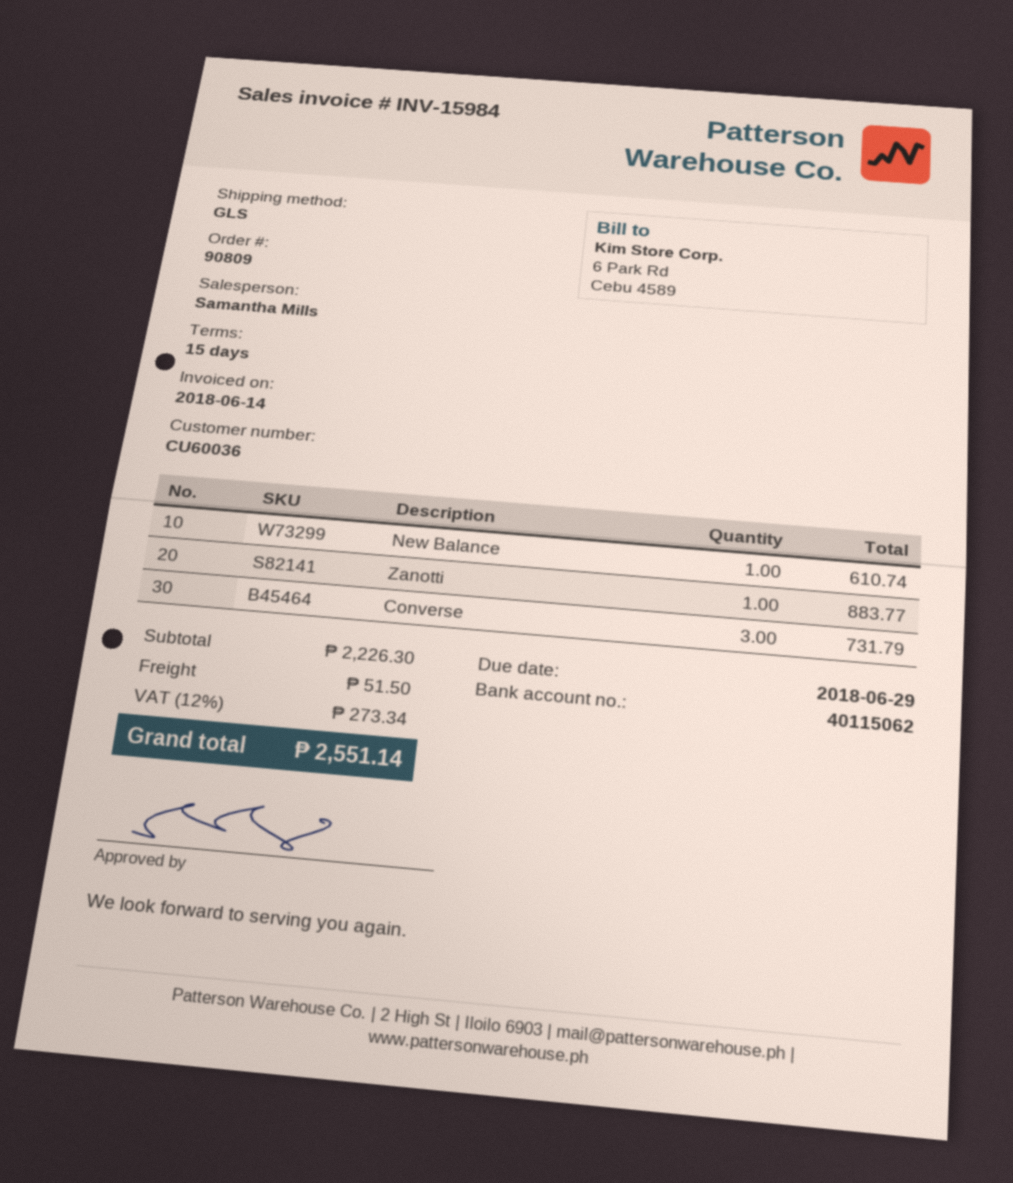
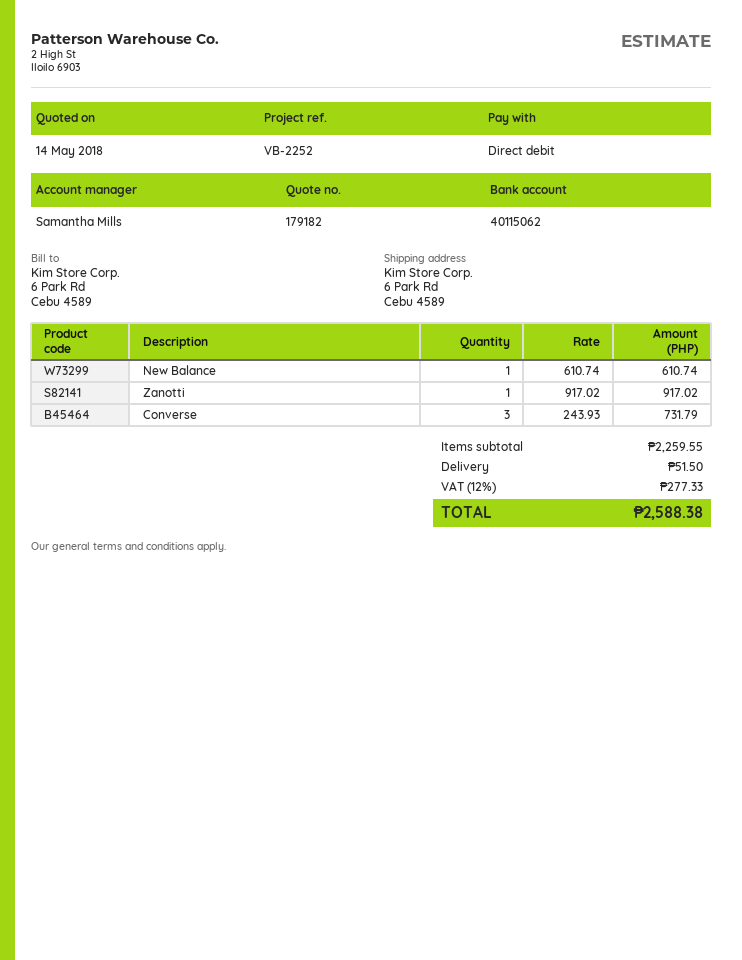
Zanotti: 1 for 883.77 -> 1 for 917.02
subtotal: 2226.30 -> 2259.55
tax: 12% = 273.34 -> 12% = 277.33
total: 2551.14 -> 2588.38

